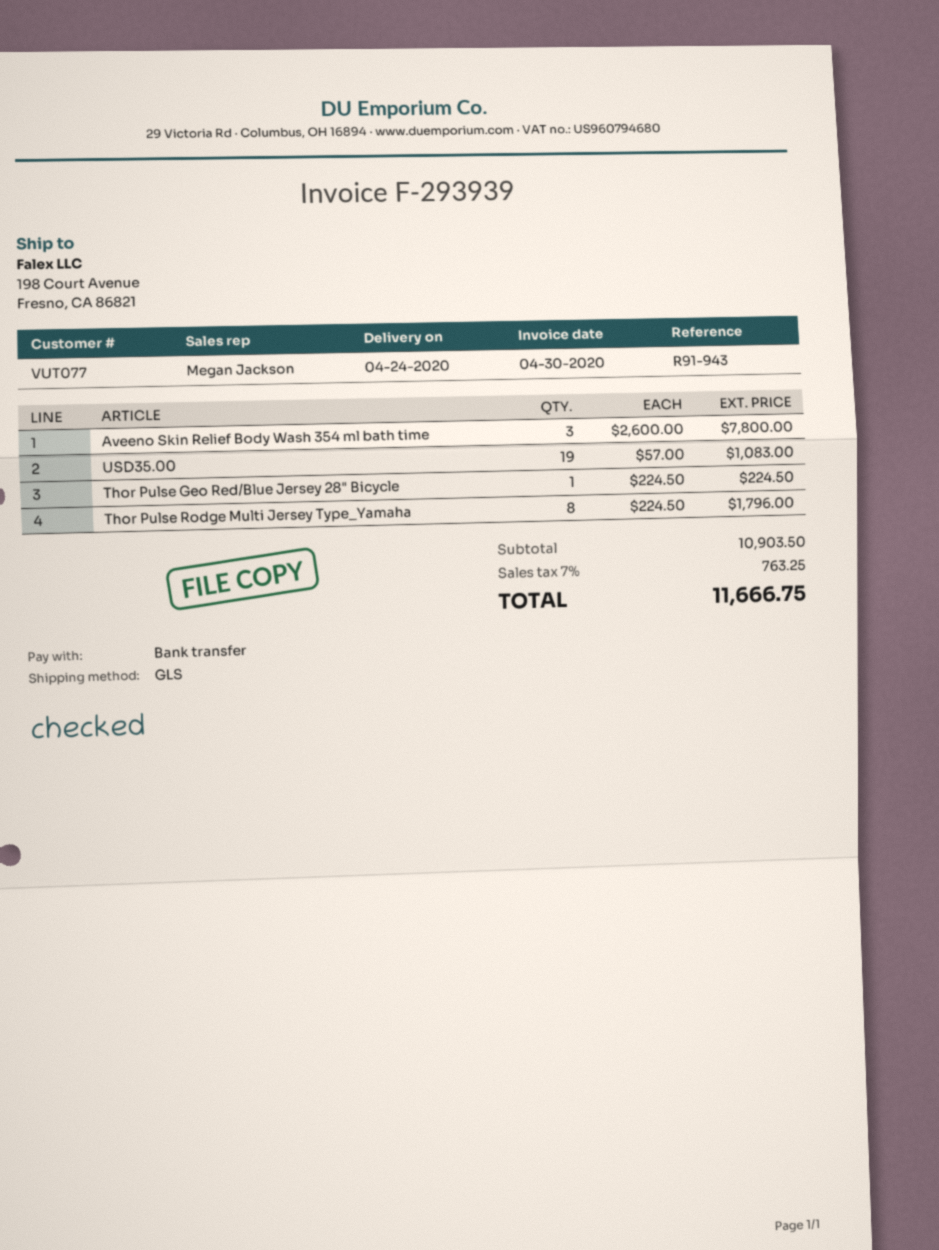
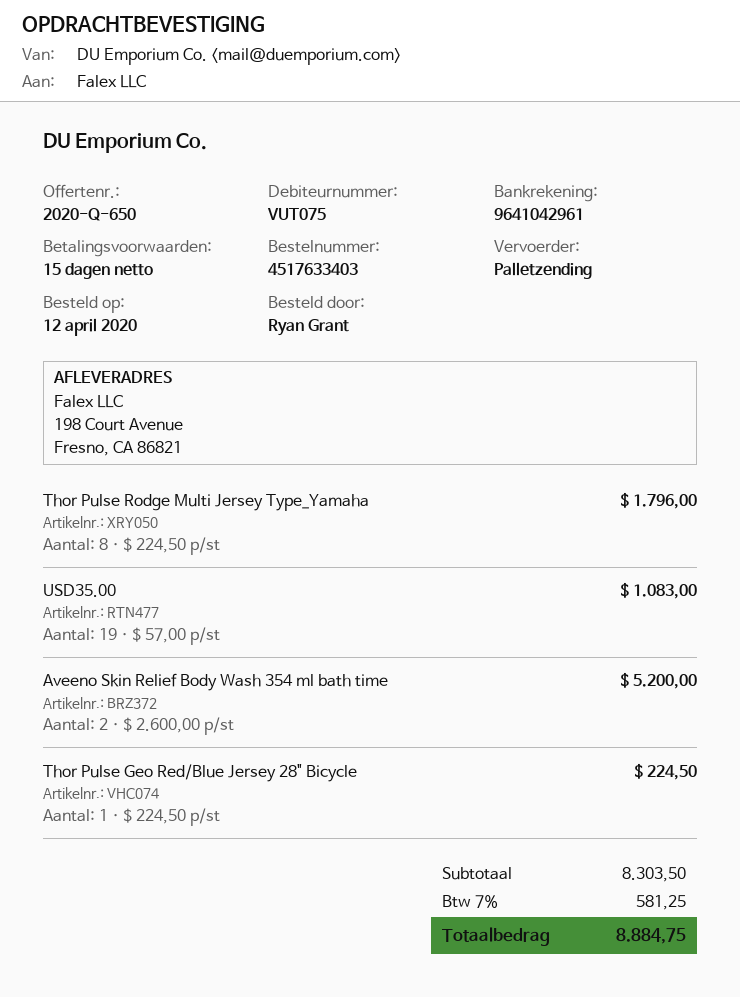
customer number: VUT077 -> VUT075
shipping method: GLS -> pallet freight
Aveeno Skin Relief Body Wash 354 ml bath time: 3 x 2600.00 = 7800.00 -> 2 x 2600.00 = 5200.00
subtotal: 10903.50 -> 8303.50
tax: 7% = 763.25 -> 7% = 581.25
total: 11666.75 -> 8884.75

